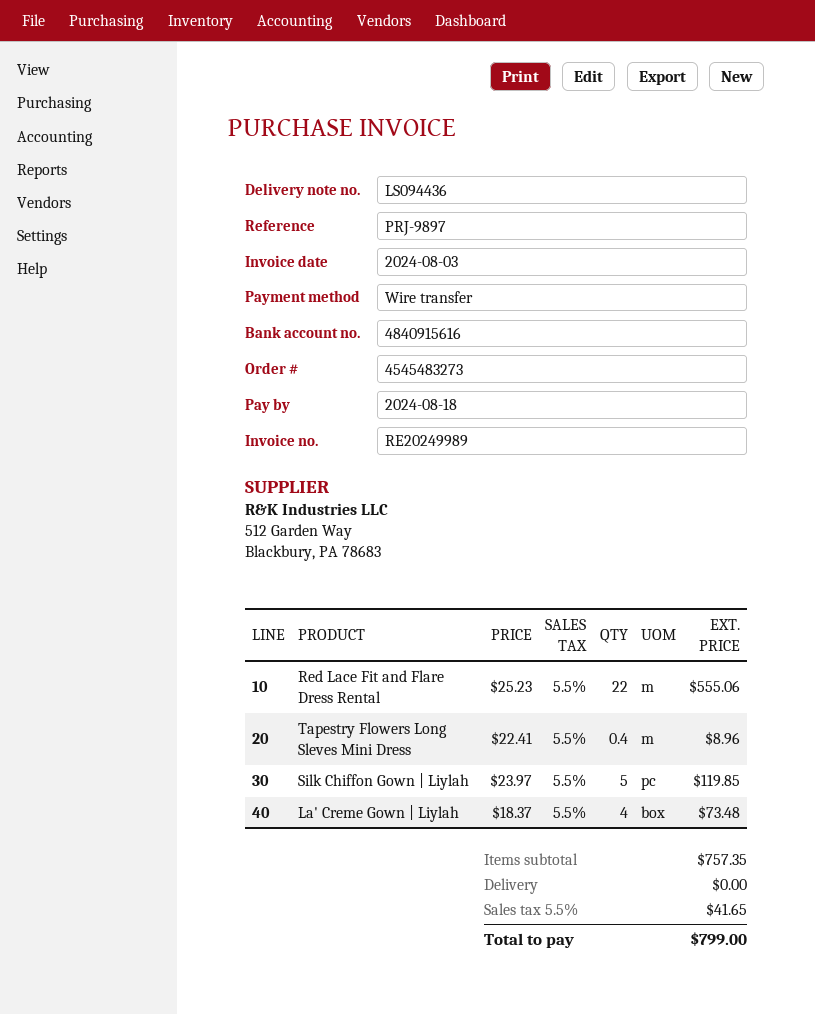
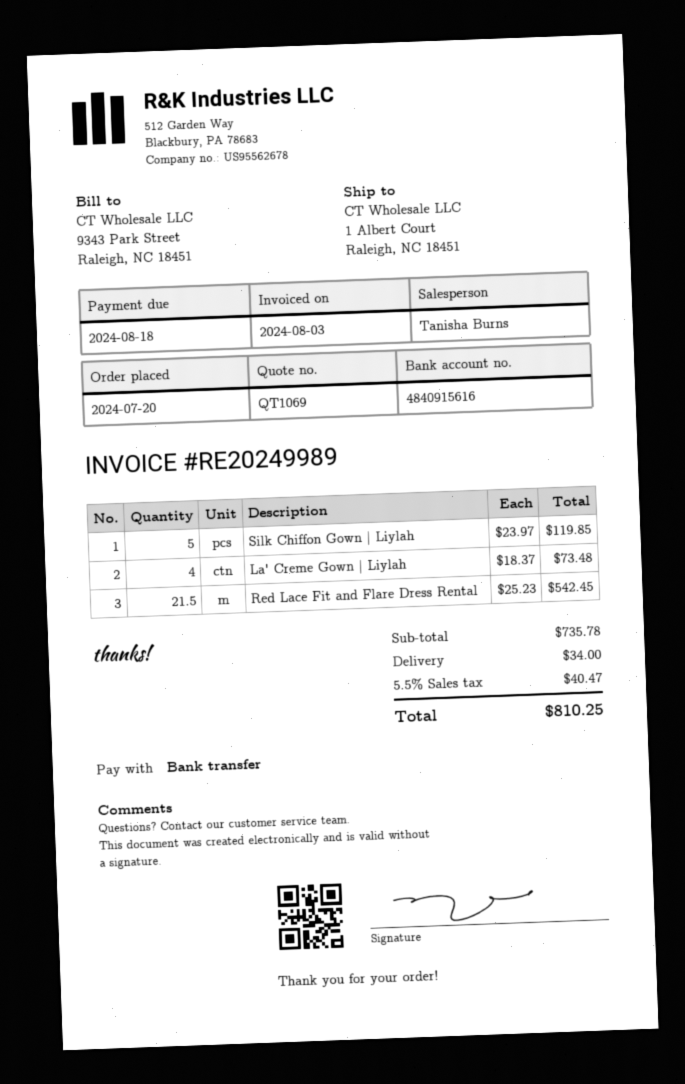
Red Lace Fit and Flare Dress Rental: 22 x 25.23 = 555.06 -> 21.5 x 25.23 = 542.45
Tapestry Flowers Long Sleves Mini Dress: 0.4 x 22.41 = 8.96 -> none
subtotal: 757.35 -> 735.78
shipping: 0.00 -> 34.00
tax: 5.5% = 41.65 -> 5.5% = 40.47
total: 799.00 -> 810.25

